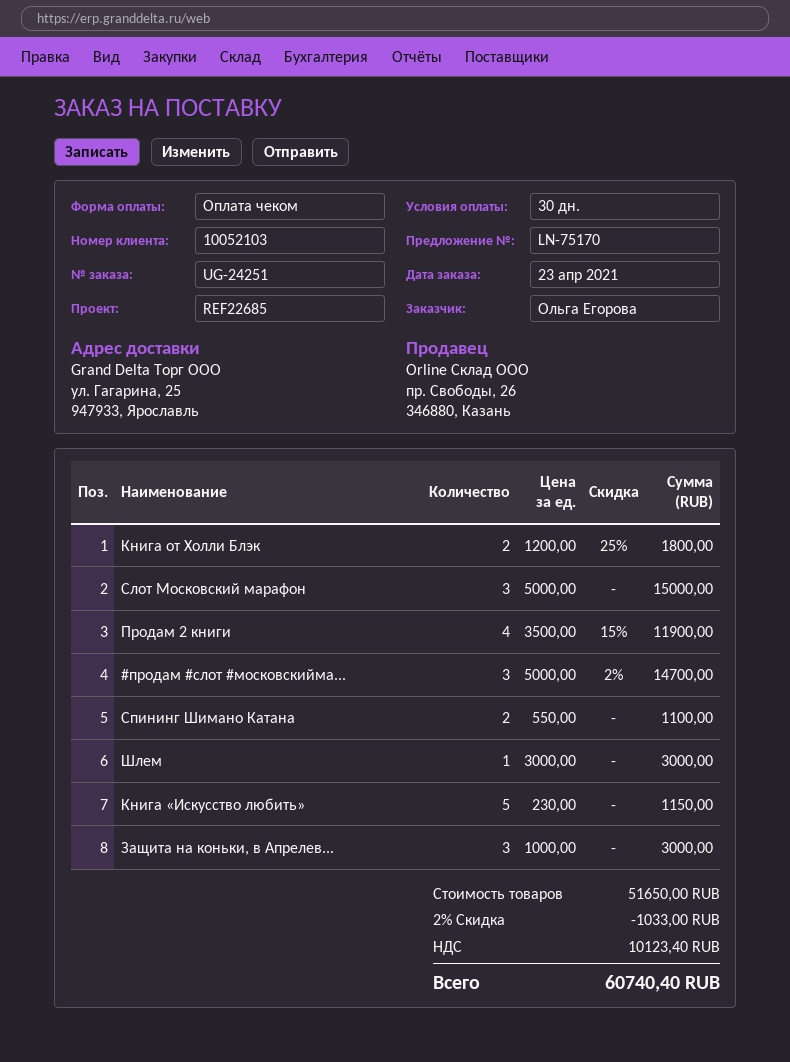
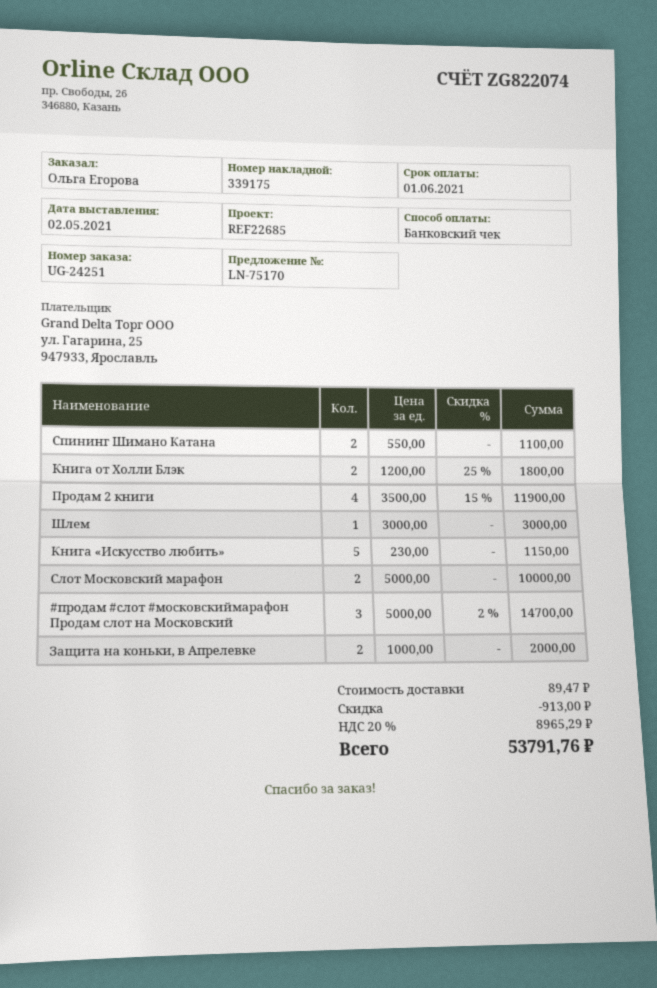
Слот Московский марафон: 3 x 5000.00 = 15000.00 -> 2 x 5000.00 = 10000.00
Защита на коньки, в Апрелев...: 3 x 1000.00 = 3000.00 -> 2 x 1000.00 = 2000.00
discount: 1033.00 -> 913.00
shipping: none -> 89.47
tax: 10123.40 -> 8965.29
total: 60740.40 -> 53791.76

